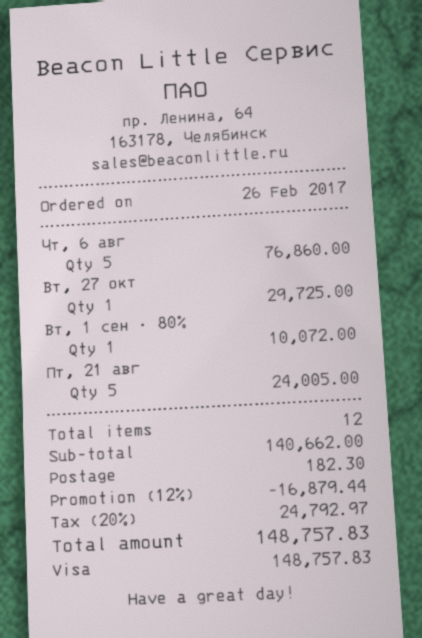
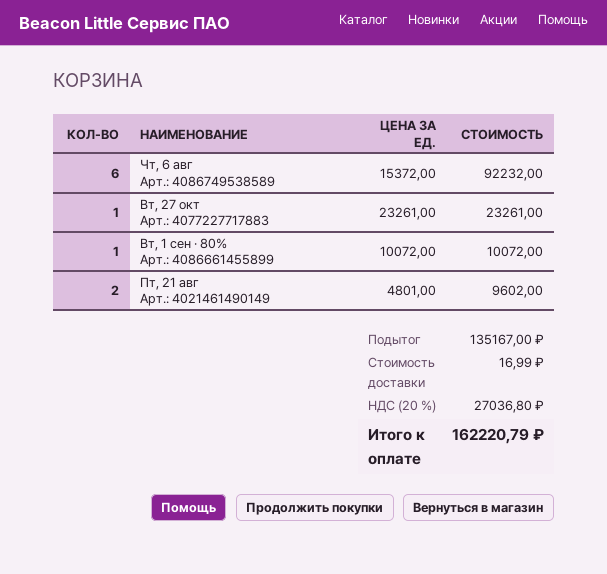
Чт, 6 авг: 5 for 76860.00 -> 6 for 92232.00
Вт, 27 окт: 1 for 29725.00 -> 1 for 23261.00
Пт, 21 авг: 5 for 24005.00 -> 2 for 9602.00
subtotal: 140662.00 -> 135167.00
discount: 12% = 16879.44 -> none
shipping: 182.30 -> 16.99
tax: 20% = 24792.97 -> 20% = 27036.80
total: 148757.83 -> 162220.79

